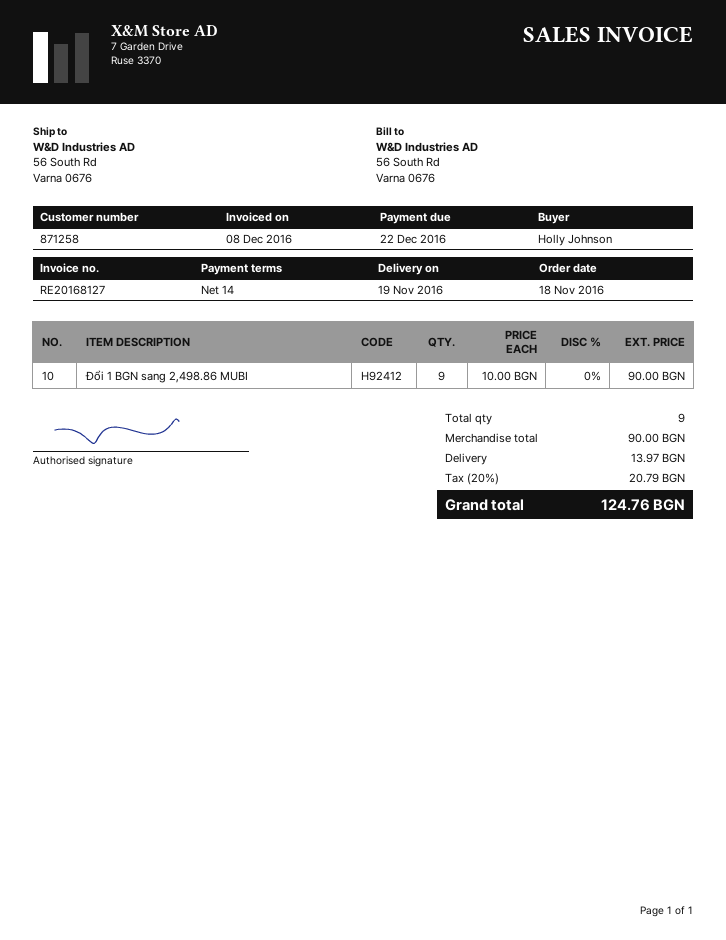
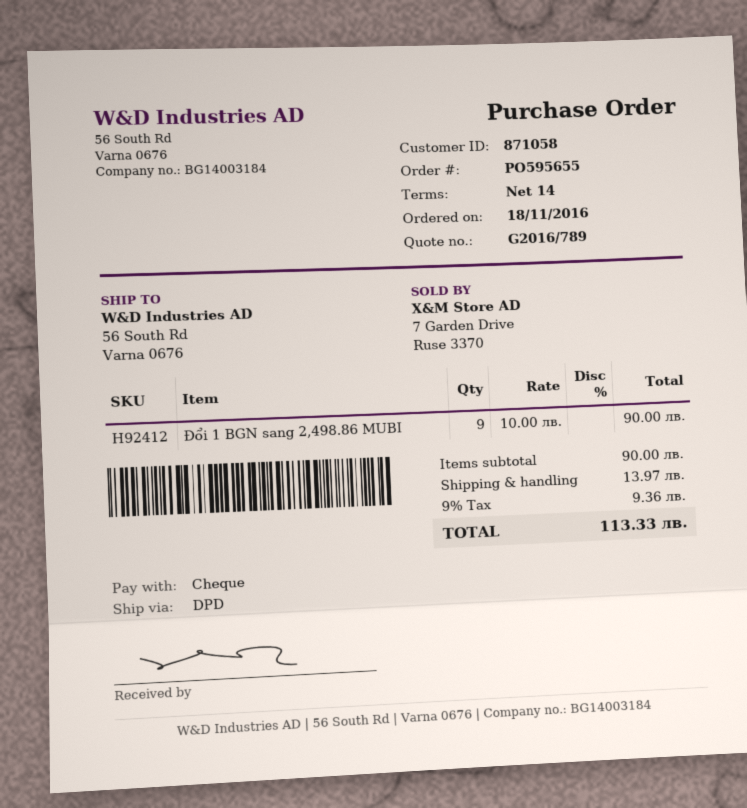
customer number: 871258 -> 871058
tax: 20% = 20.79 -> 9% = 9.36
total: 124.76 -> 113.33

